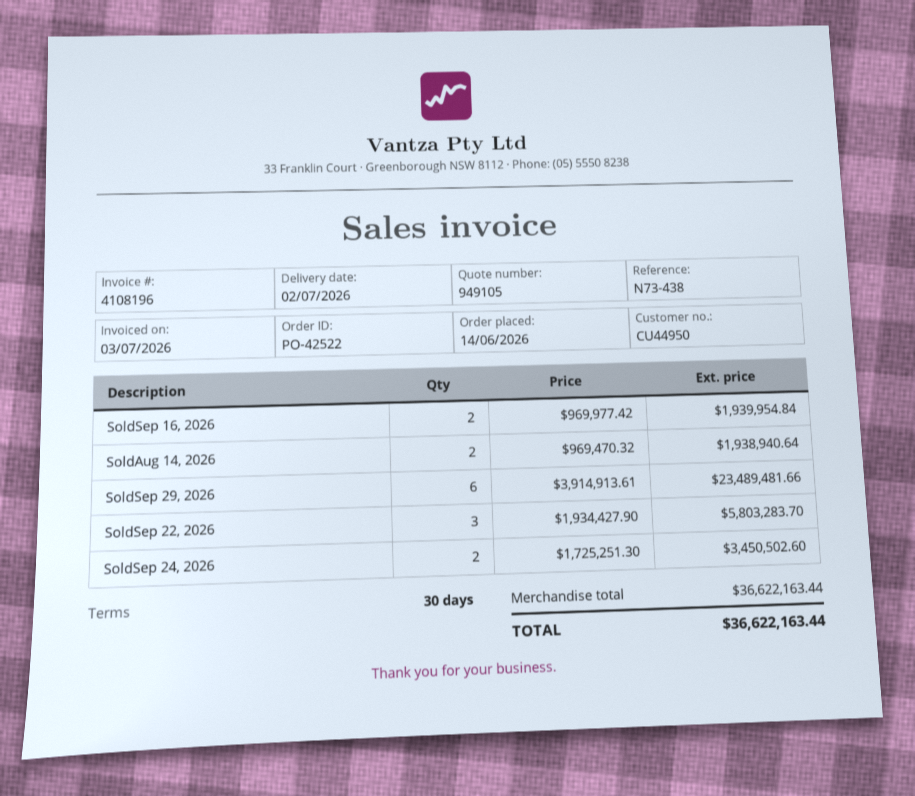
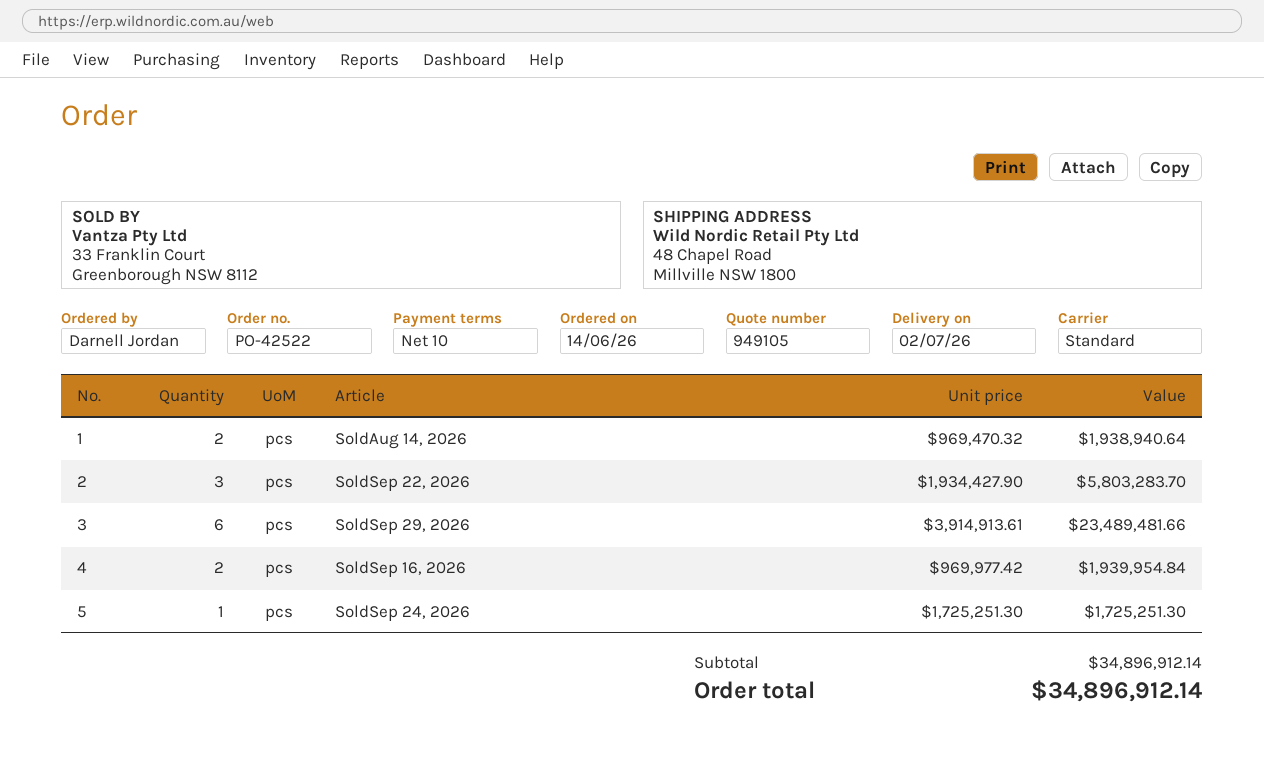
payment terms: 30 days -> 10 days
SoldSep 24, 2026: 2 x 1725251.30 = 3450502.60 -> 1 x 1725251.30 = 1725251.30
subtotal: 36622163.44 -> 34896912.14
total: 36622163.44 -> 34896912.14

